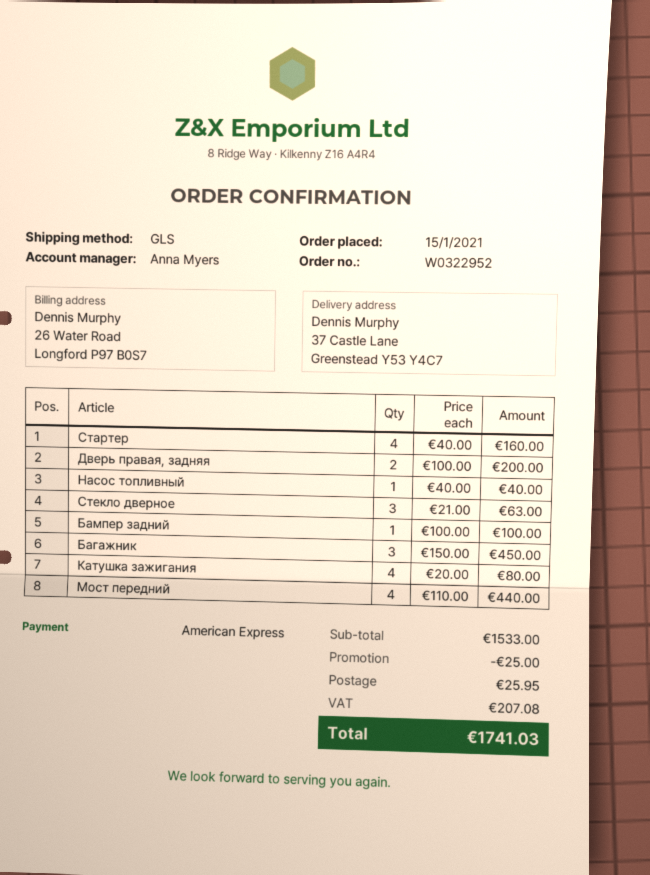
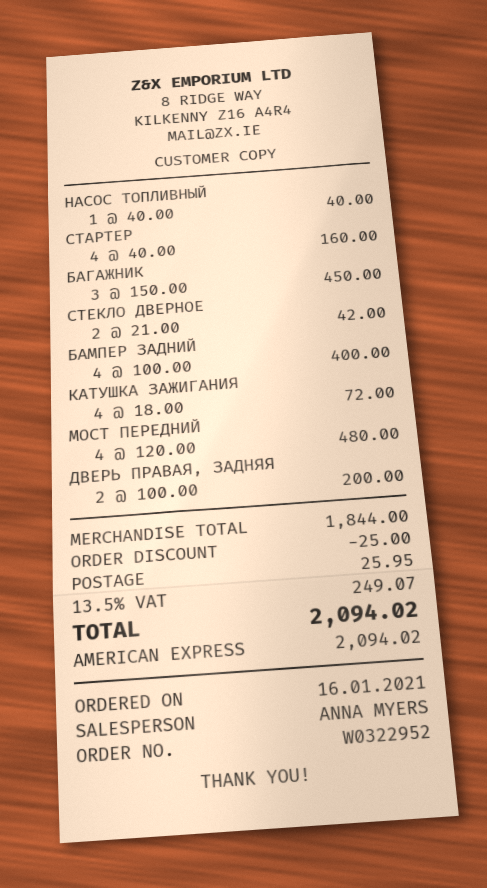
order date: 2021-01-15 -> 2021-01-16
Стекло дверное: 3 x 21.00 = 63.00 -> 2 x 21.00 = 42.00
Бампер задний: 1 x 100.00 = 100.00 -> 4 x 100.00 = 400.00
Катушка зажигания: 4 x 20.00 = 80.00 -> 4 x 18.00 = 72.00
Мост передний: 4 x 110.00 = 440.00 -> 4 x 120.00 = 480.00
subtotal: 1533.00 -> 1844.00
tax: 207.08 -> 249.07
total: 1741.03 -> 2094.02

